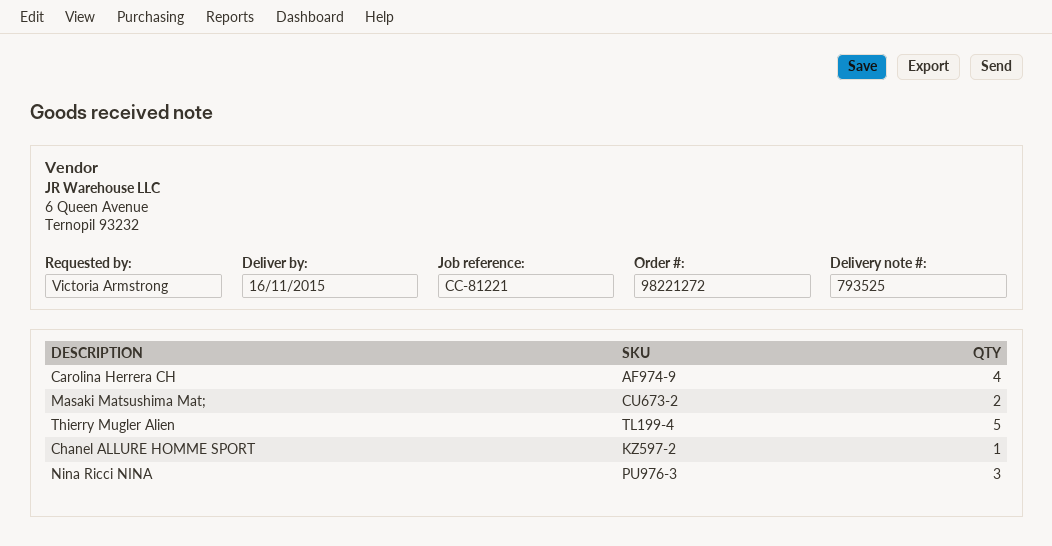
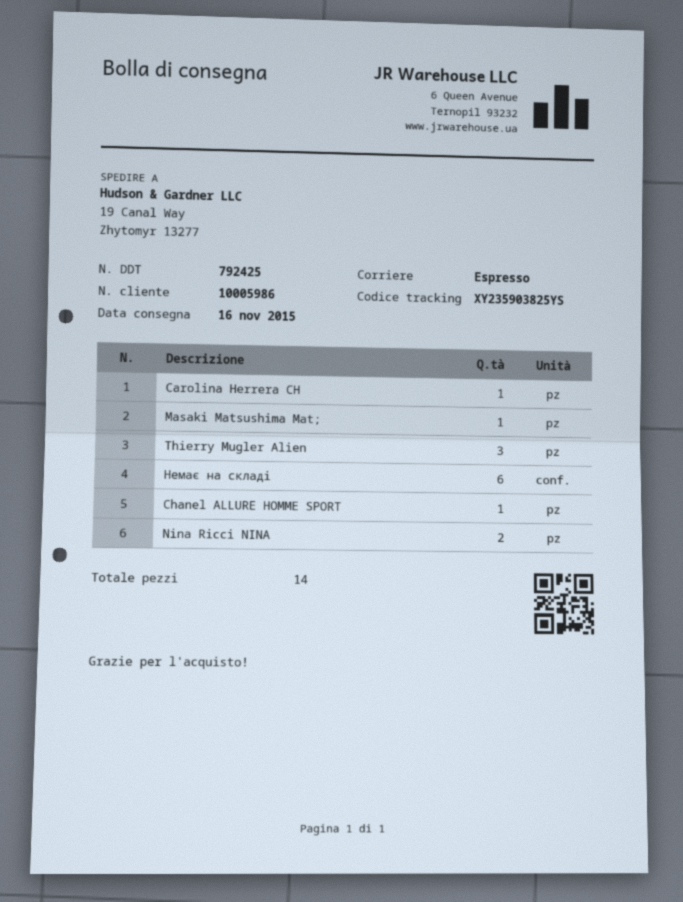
delivery note number: 793525 -> 792425
Carolina Herrera CH: 4 -> 1
Masaki Matsushima Mat;: 2 -> 1
Thierry Mugler Alien: 5 -> 3
Nina Ricci NINA: 3 -> 2
Немає на складі: none -> 6

